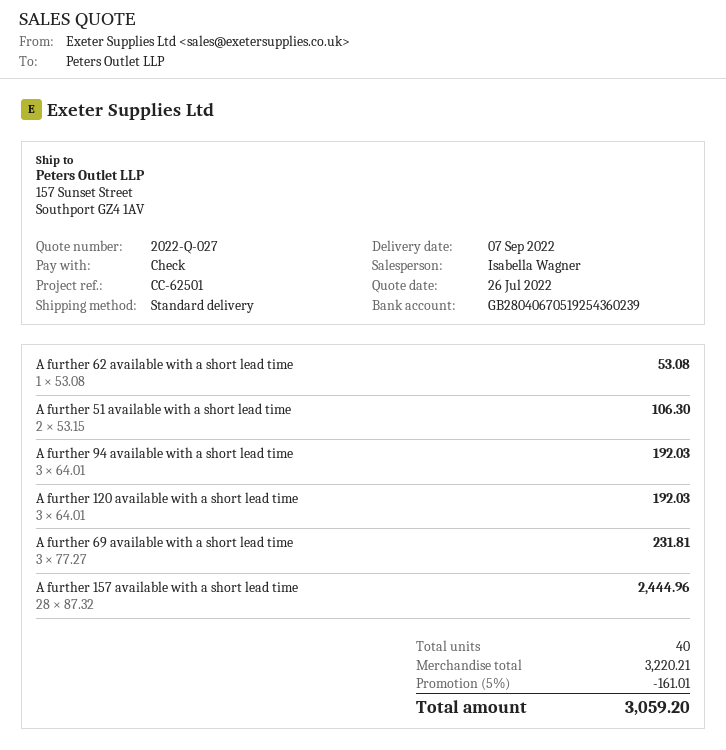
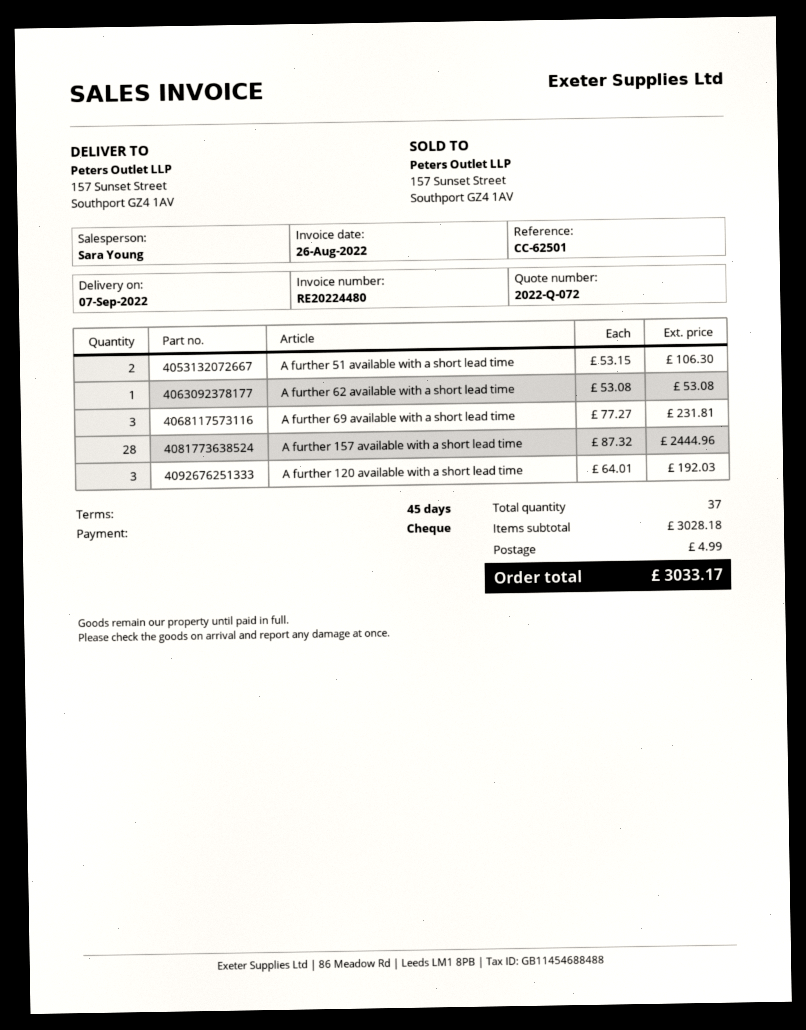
quote number: 2022-Q-027 -> 2022-Q-072
sales rep: Isabella Wagner -> Sara Young
A further 94 available with a short lead time: 3 x 64.01 = 192.03 -> none
total quantity: 40 -> 37
subtotal: 3220.21 -> 3028.18
discount: 5% = 161.01 -> none
shipping: none -> 4.99
total: 3059.20 -> 3033.17

